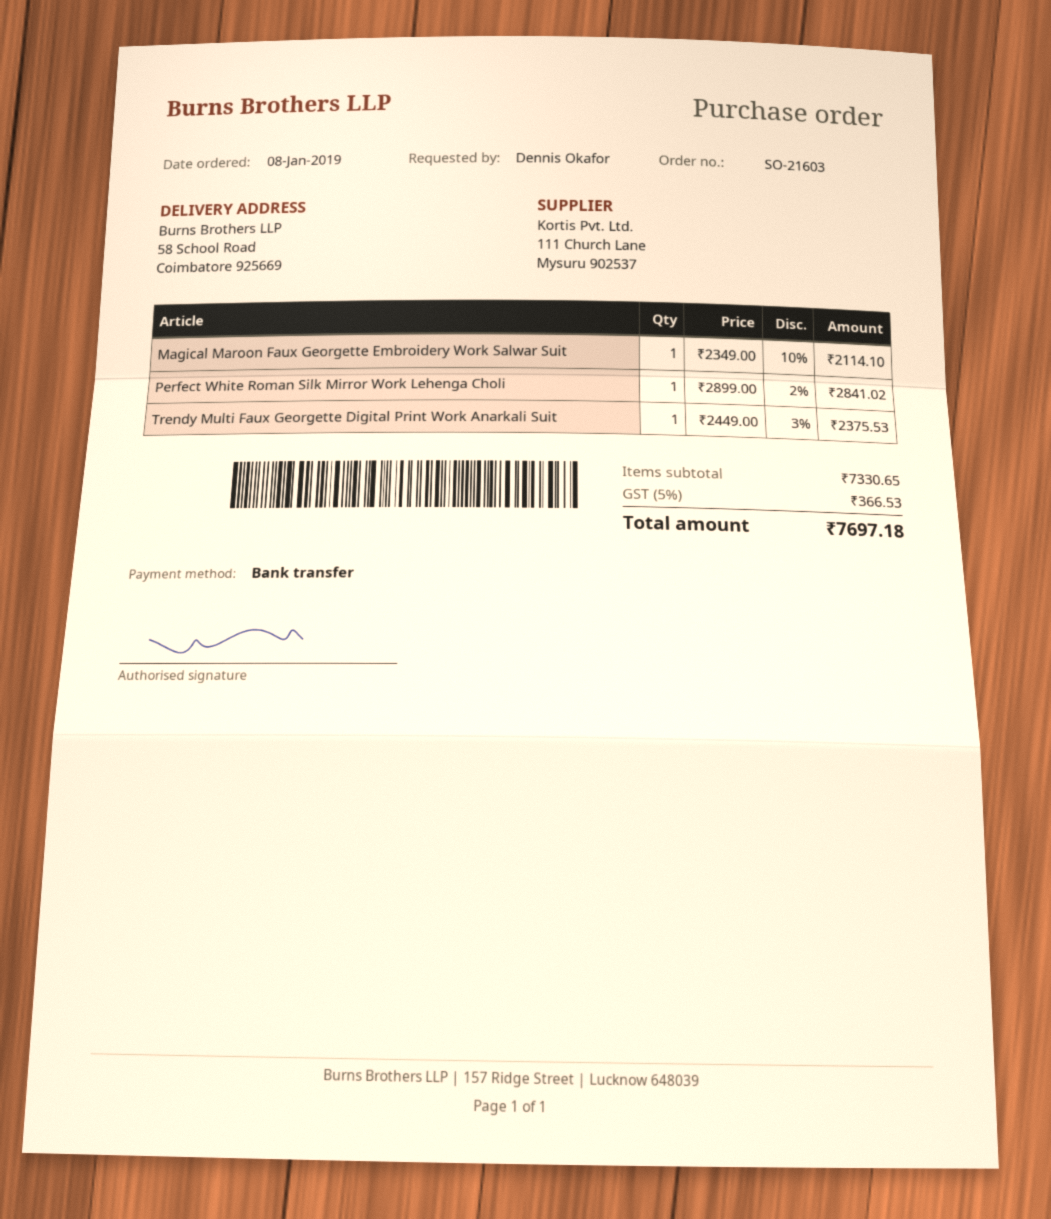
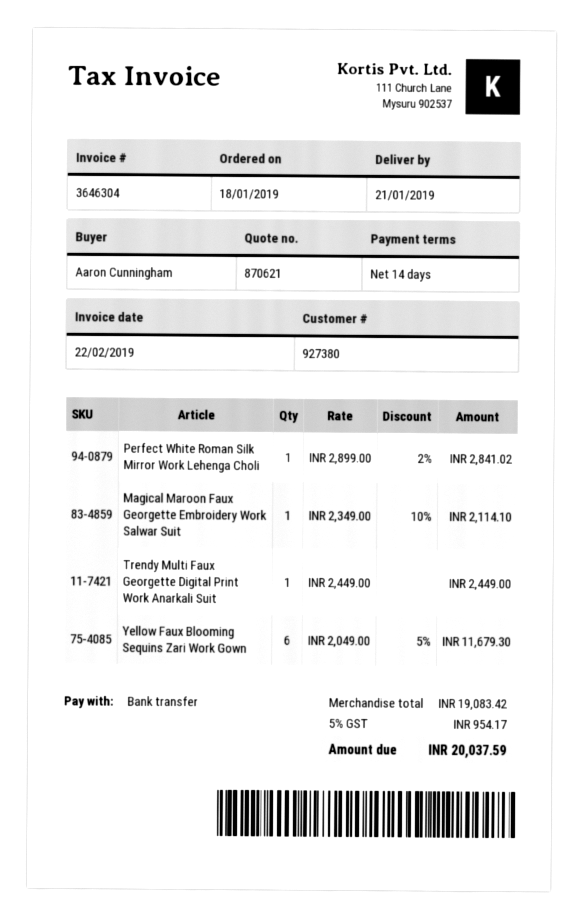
order date: 2019-01-08 -> 2019-01-18
ordered by: Dennis Okafor -> Aaron Cunningham
Trendy Multi Faux Georgette Digital Print Work Anarkali Suit: 1 x 2449.00 - 3% = 2375.53 -> 1 x 2449.00 = 2449.00
Yellow Faux Blooming Sequins Zari Work Gown: none -> 6 x 2049.00 - 5% = 11679.30
subtotal: 7330.65 -> 19083.42
tax: 5% = 366.53 -> 5% = 954.17
total: 7697.18 -> 20037.59

